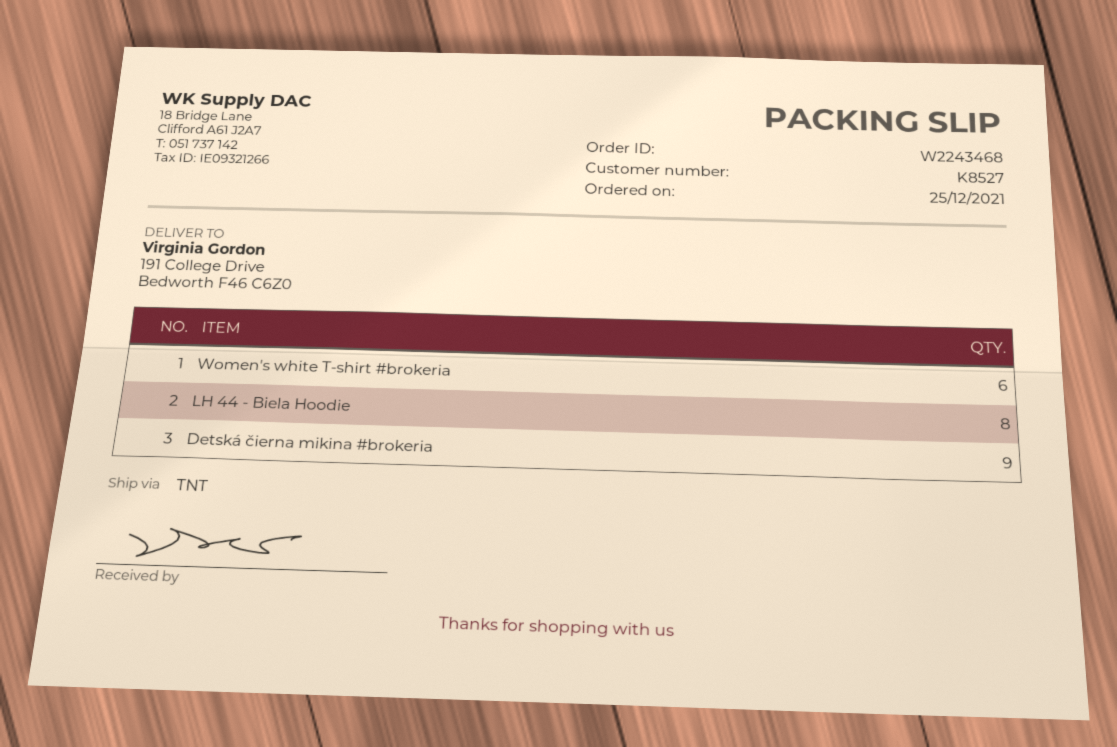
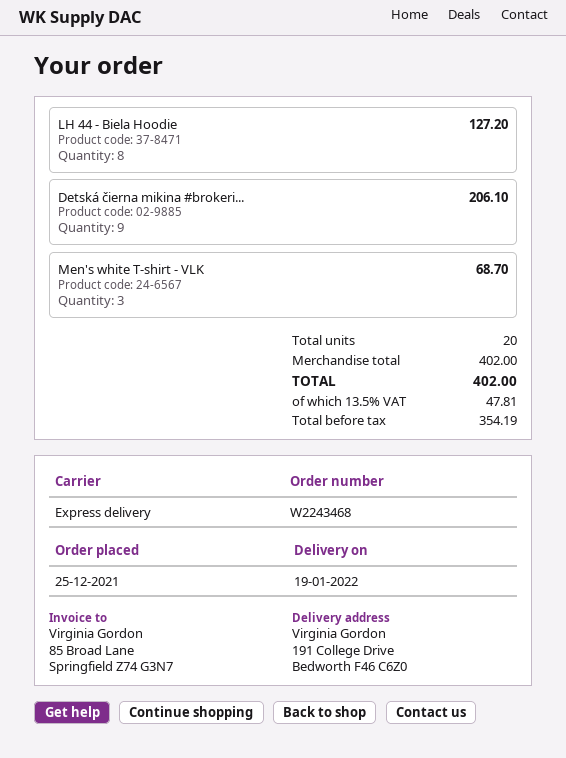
shipping method: TNT -> express
Women's white T-shirt #brokeria: 6 -> none
Men's white T-shirt - VLK: none -> 3

